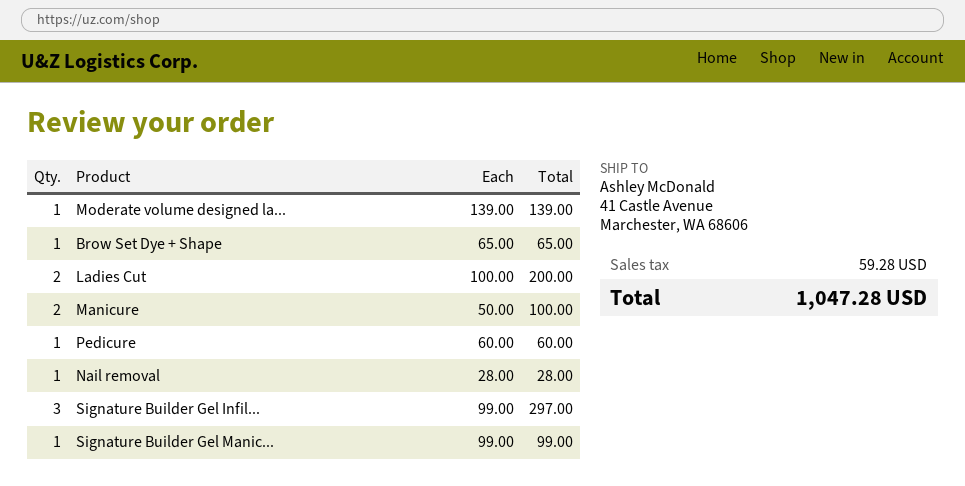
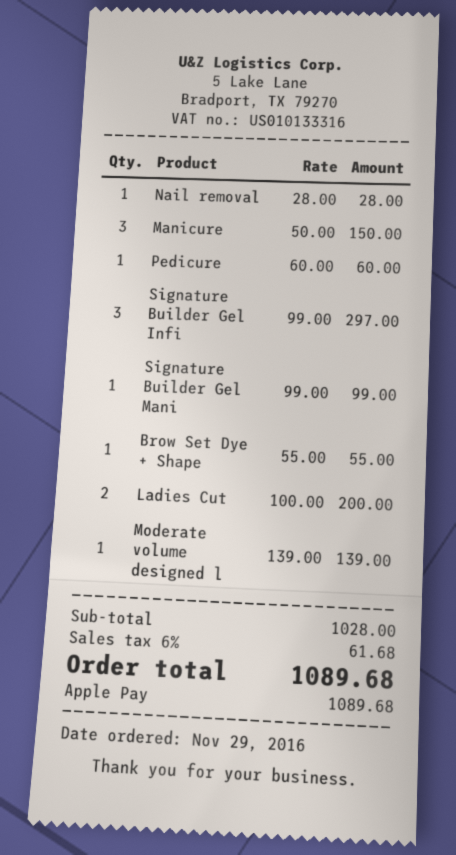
Brow Set Dye + Shape: 1 x 65.00 = 65.00 -> 1 x 55.00 = 55.00
Manicure: 2 x 50.00 = 100.00 -> 3 x 50.00 = 150.00
tax: 59.28 -> 61.68
total: 1047.28 -> 1089.68

